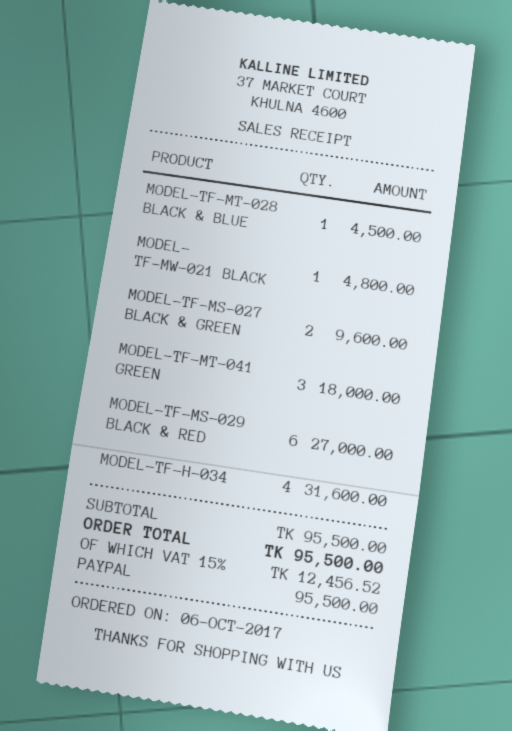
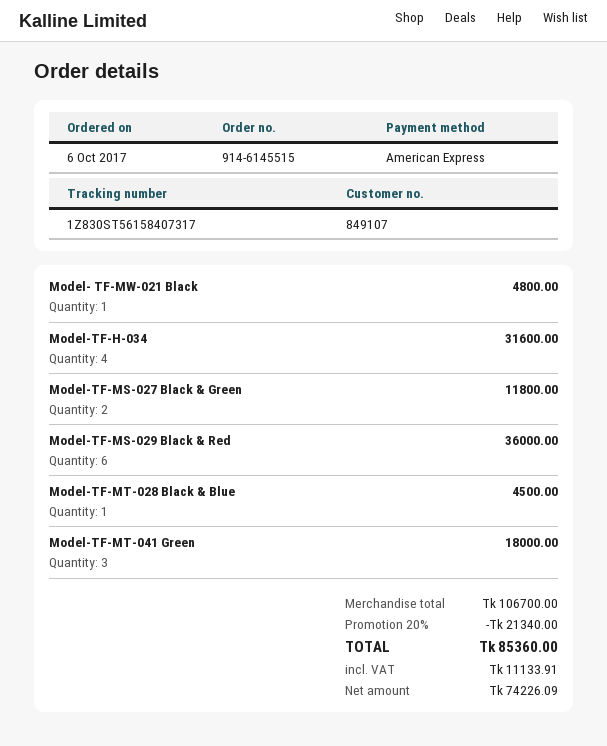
payment method: PayPal -> American Express
MODEL-TF-MS-027 BLACK & GREEN: 2 for 9600.00 -> 2 for 11800.00
MODEL-TF-MS-029 BLACK & RED: 6 for 27000.00 -> 6 for 36000.00
subtotal: 95500.00 -> 106700.00
discount: none -> 20% = 21340.00
tax: 12456.52 -> 11133.91
total: 95500.00 -> 85360.00

